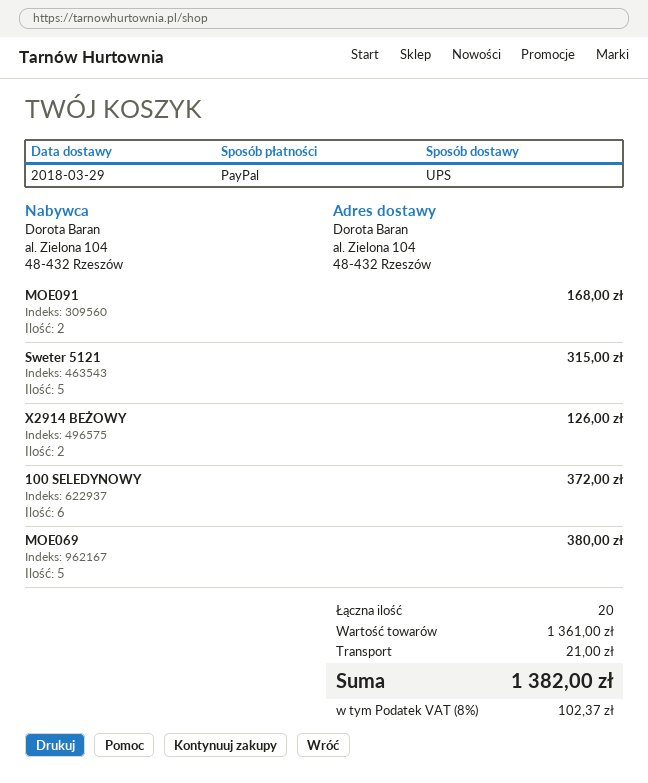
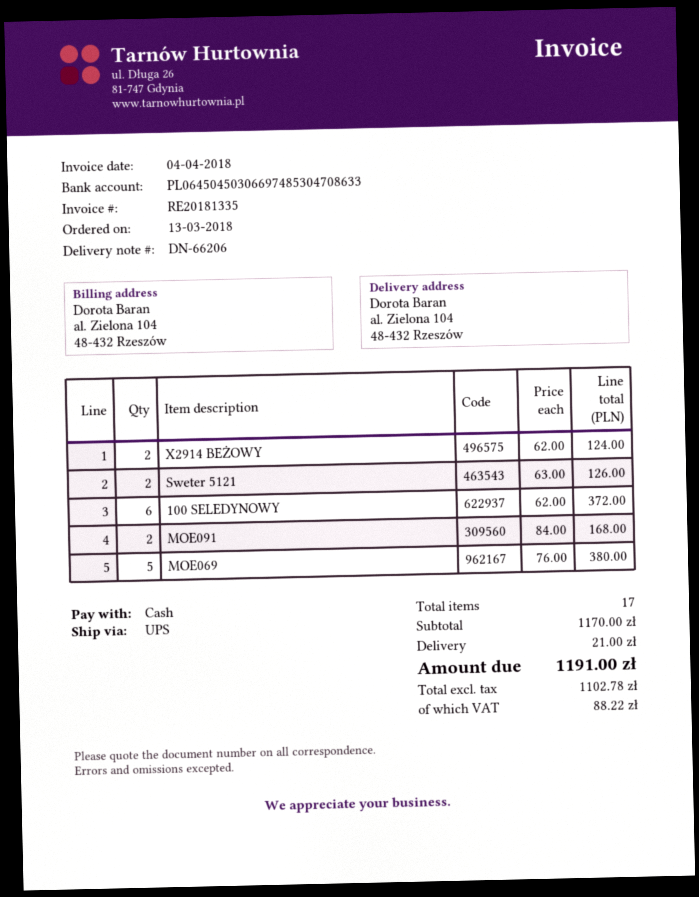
payment method: PayPal -> cash
Sweter 5121: 5 for 315.00 -> 2 for 126.00
X2914 BEŻOWY: 2 for 126.00 -> 2 for 124.00
total quantity: 20 -> 17
subtotal: 1361.00 -> 1170.00
tax: 102.37 -> 88.22
total: 1382.00 -> 1191.00

